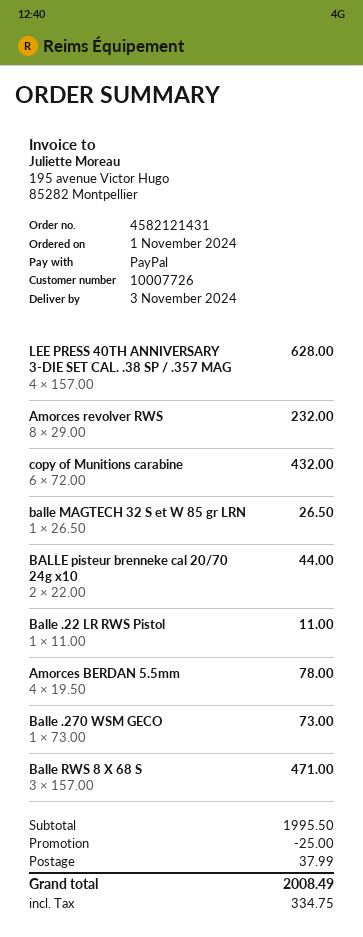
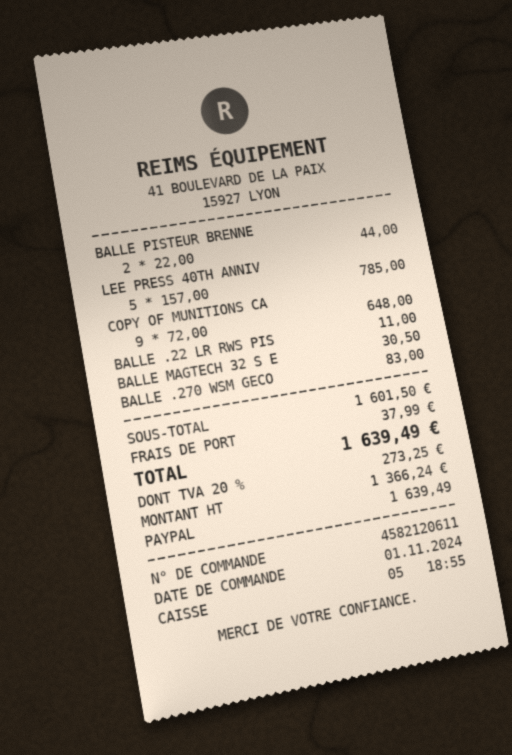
order number: 4582121431 -> 4582120611
LEE PRESS 40TH ANNIVERSARY 3-DIE SET CAL. .38 SP / .357 MAG: 4 x 157.00 = 628.00 -> 5 x 157.00 = 785.00
Amorces revolver RWS: 8 x 29.00 = 232.00 -> none
copy of Munitions carabine: 6 x 72.00 = 432.00 -> 9 x 72.00 = 648.00
balle MAGTECH 32 S et W 85 gr LRN: 1 x 26.50 = 26.50 -> 1 x 30.50 = 30.50
Amorces BERDAN 5.5mm: 4 x 19.50 = 78.00 -> none
Balle .270 WSM GECO: 1 x 73.00 = 73.00 -> 1 x 83.00 = 83.00
Balle RWS 8 X 68 S: 3 x 157.00 = 471.00 -> none
subtotal: 1995.50 -> 1601.50
discount: 25.00 -> none
tax: 334.75 -> 273.25
total: 2008.49 -> 1639.49

